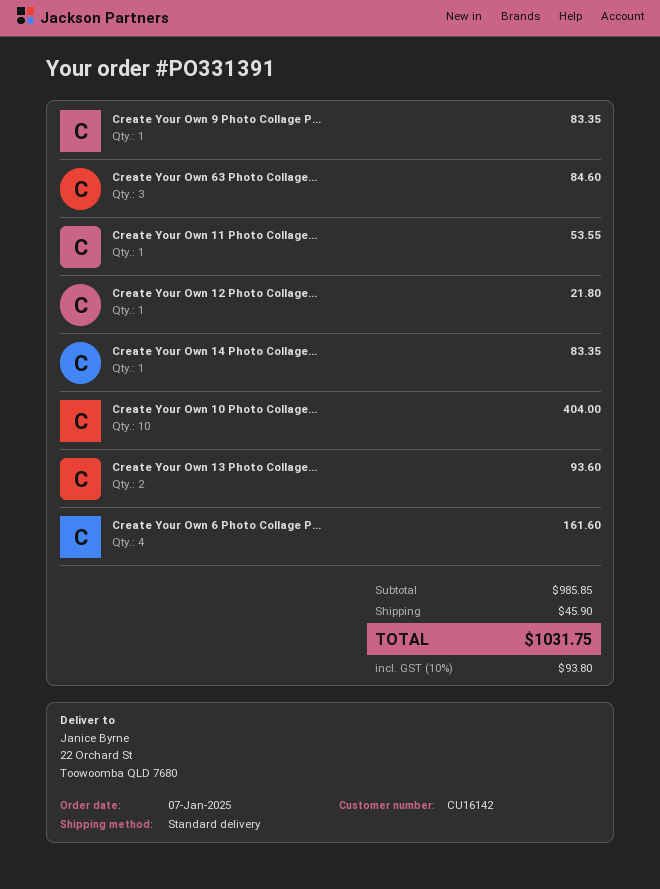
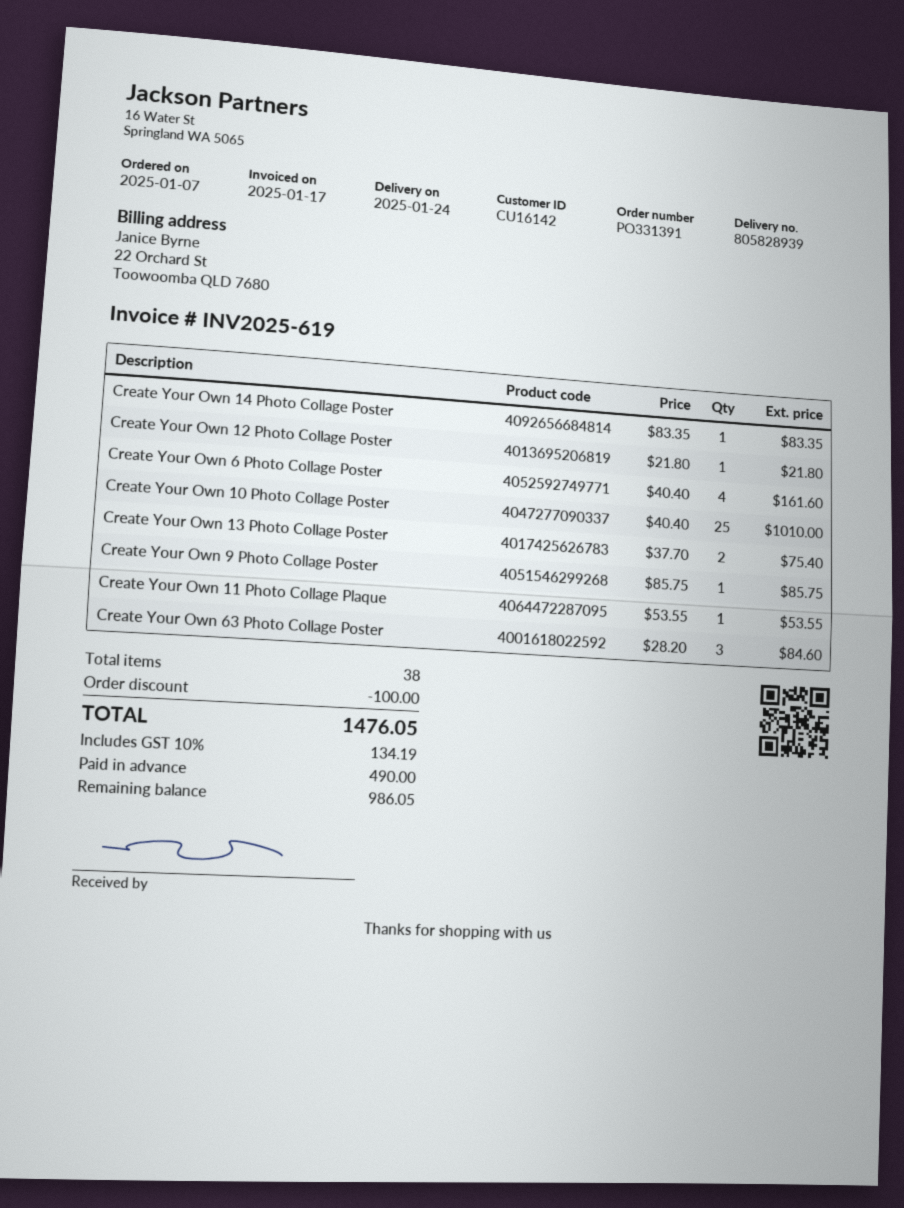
Create Your Own 9 Photo Collage P...: 1 for 83.35 -> 1 for 85.75
Create Your Own 10 Photo Collage...: 10 for 404.00 -> 25 for 1010.00
Create Your Own 13 Photo Collage...: 2 for 93.60 -> 2 for 75.40
discount: none -> 100.00
shipping: 45.90 -> none
tax: 10% = 93.80 -> 10% = 134.19
total: 1031.75 -> 1476.05

